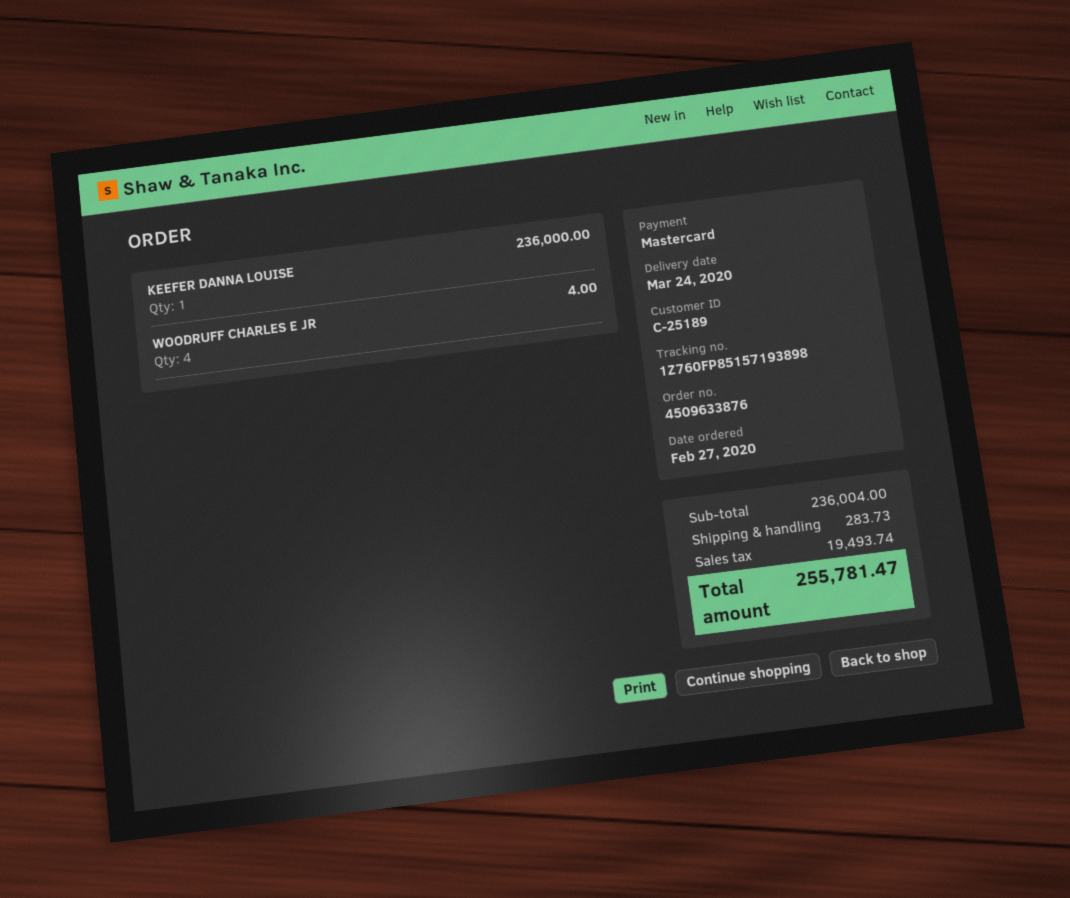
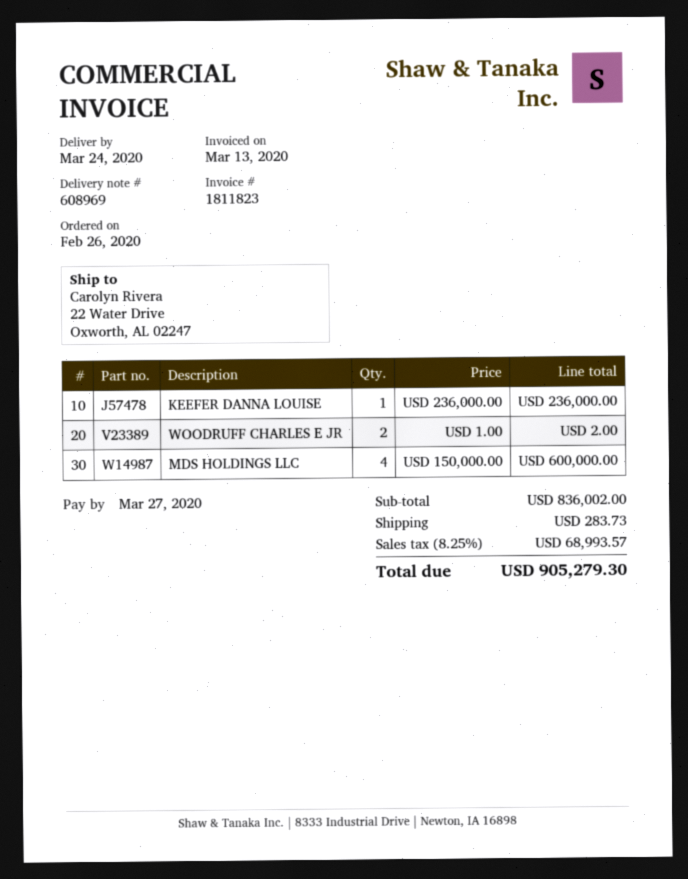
order date: 2020-02-27 -> 2020-02-26
WOODRUFF CHARLES E JR: 4 for 4.00 -> 2 for 2.00
MDS HOLDINGS LLC: none -> 4 for 600000.00
subtotal: 236004.00 -> 836002.00
tax: 19493.74 -> 68993.57
total: 255781.47 -> 905279.30

